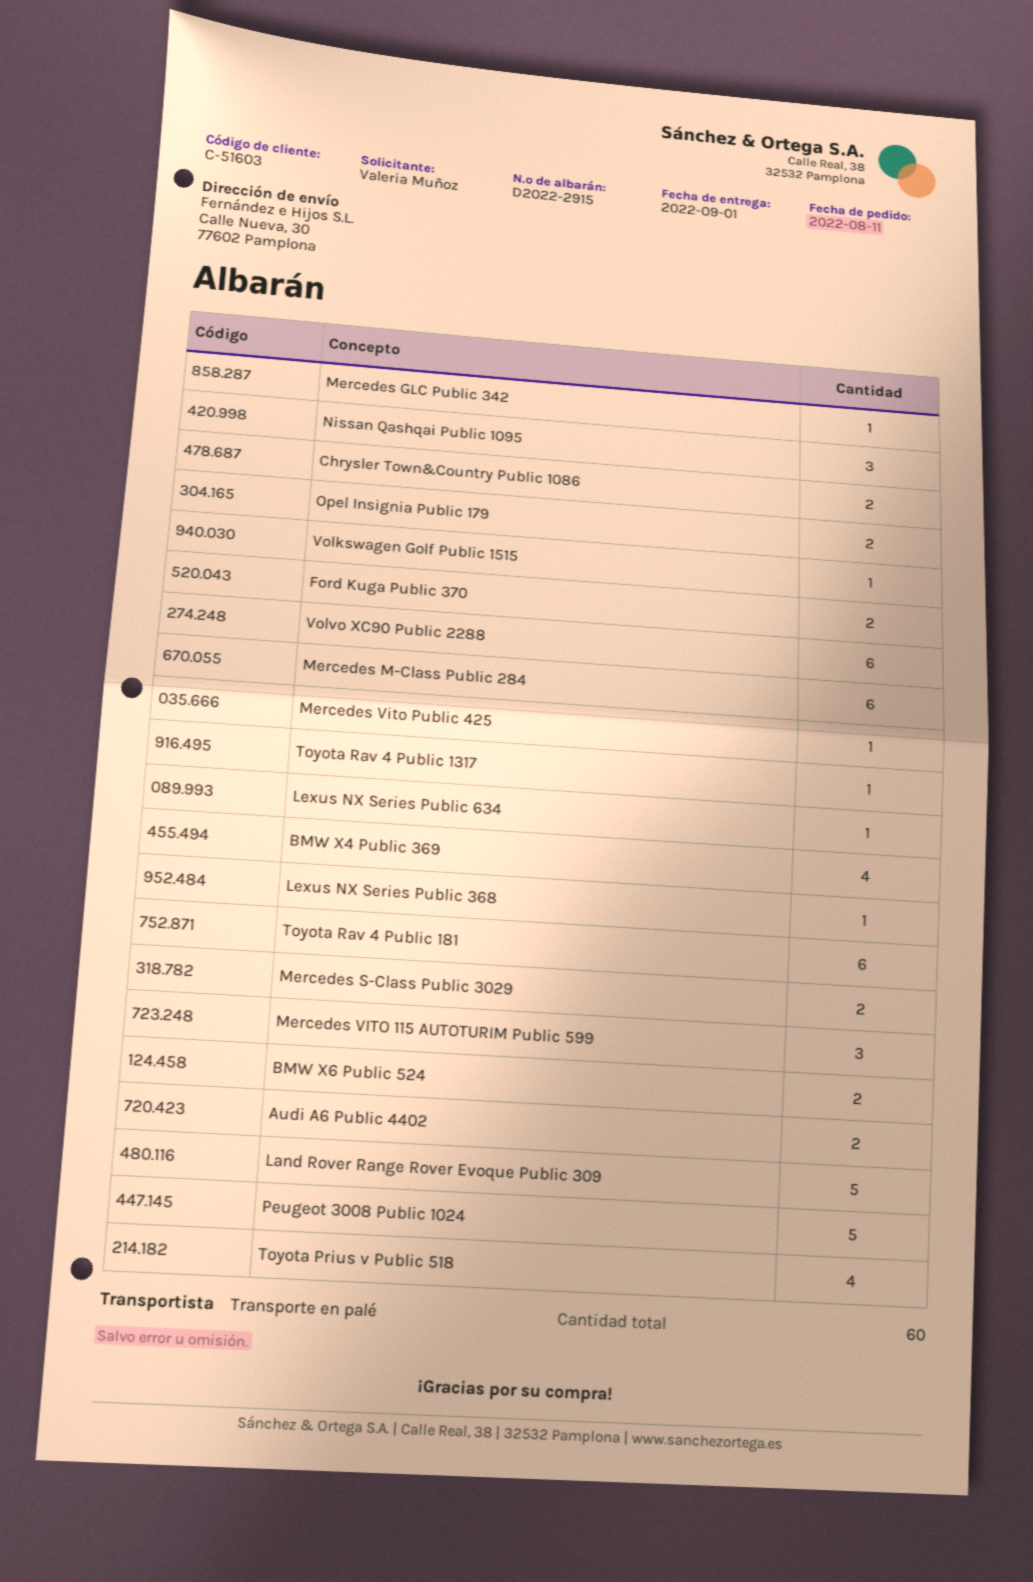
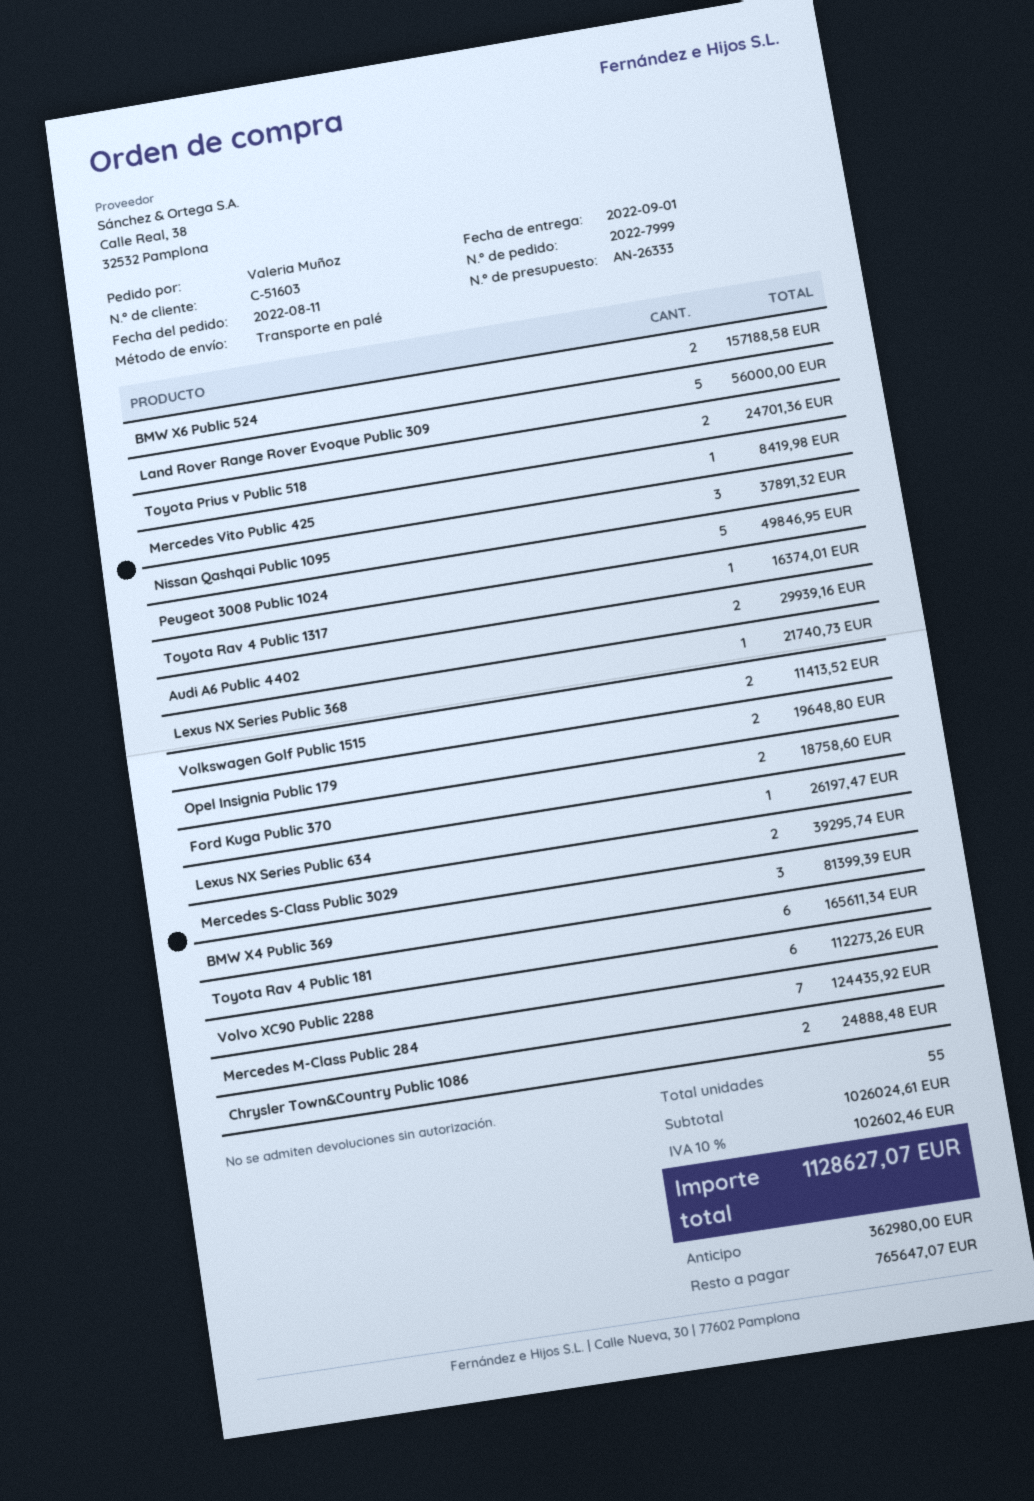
Mercedes GLC Public 342: 1 -> none
Volkswagen Golf Public 1515: 1 -> 2
Mercedes M-Class Public 284: 6 -> 7
BMW X4 Public 369: 4 -> 3
Mercedes VITO 115 AUTOTURIM Public 599: 3 -> none
Toyota Prius v Public 518: 4 -> 2
total quantity: 60 -> 55

